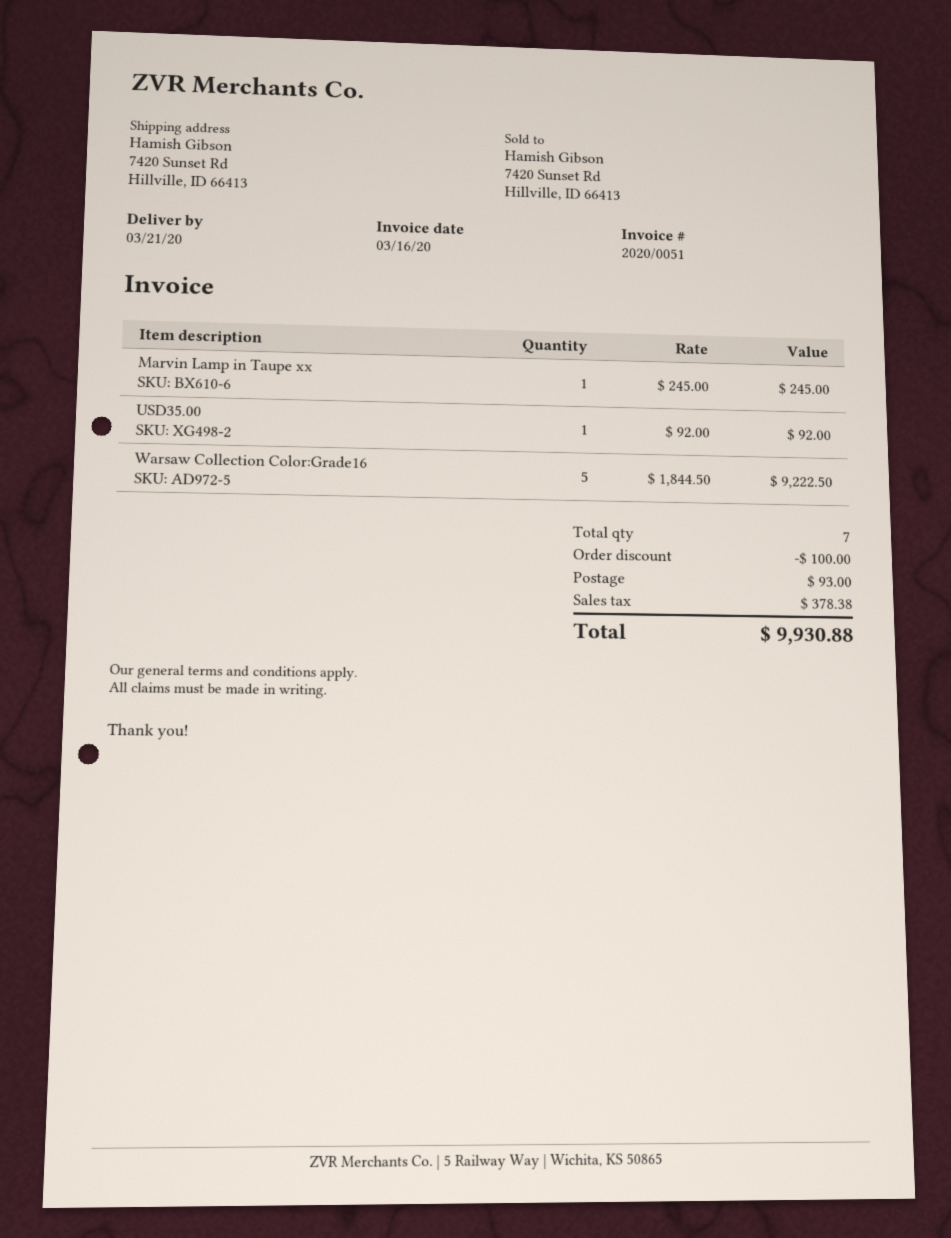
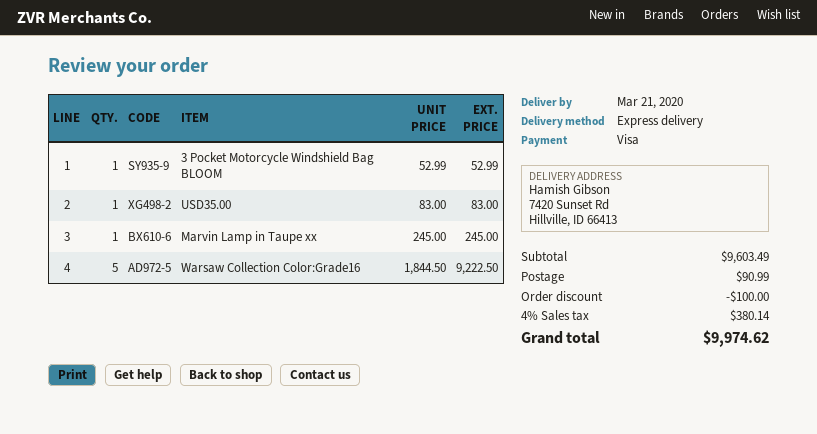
USD35.00: 1 x 92.00 = 92.00 -> 1 x 83.00 = 83.00
3 Pocket Motorcycle Windshield Bag BLOOM: none -> 1 x 52.99 = 52.99
shipping: 93.00 -> 90.99
tax: 378.38 -> 380.14
total: 9930.88 -> 9974.62

